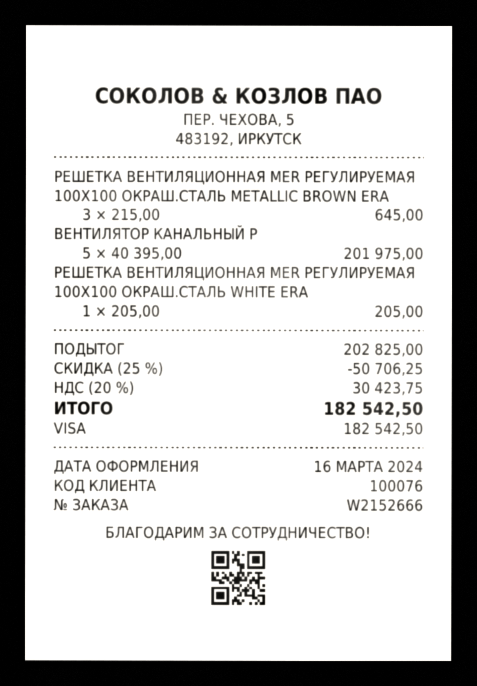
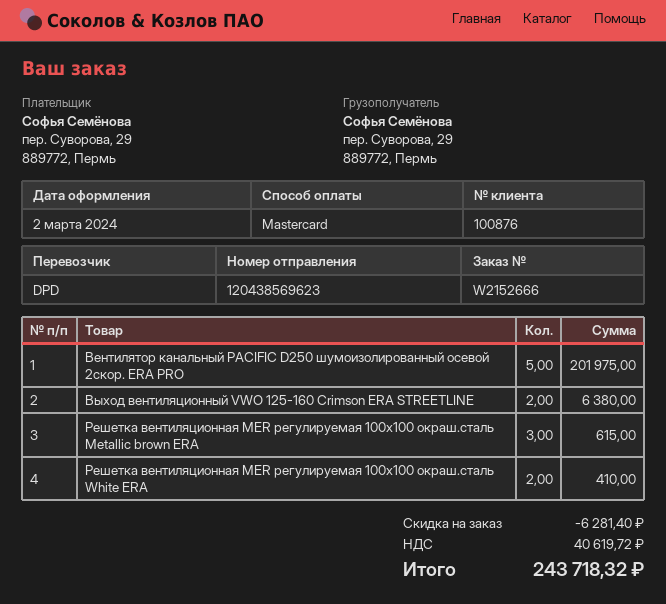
order date: 2024-03-16 -> 2024-03-02
customer number: 100076 -> 100876
payment method: Visa -> Mastercard
РЕШЕТКА ВЕНТИЛЯЦИОННАЯ MER РЕГУЛИРУЕМАЯ 100X100 ОКРАШ.СТАЛЬ METALLIC BROWN ERA: 3 for 645.00 -> 3 for 615.00
РЕШЕТКА ВЕНТИЛЯЦИОННАЯ MER РЕГУЛИРУЕМАЯ 100X100 ОКРАШ.СТАЛЬ WHITE ERA: 1 for 205.00 -> 2 for 410.00
Выход вентиляционный VWO 125-160 Crimson ERA STREETLINE: none -> 2 for 6380.00
discount: 50706.25 -> 6281.40
tax: 30423.75 -> 40619.72
total: 182542.50 -> 243718.32

